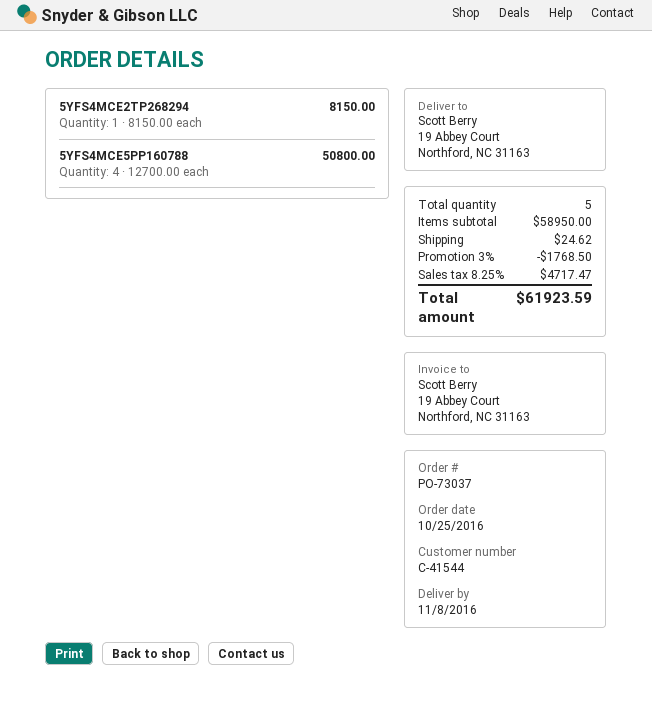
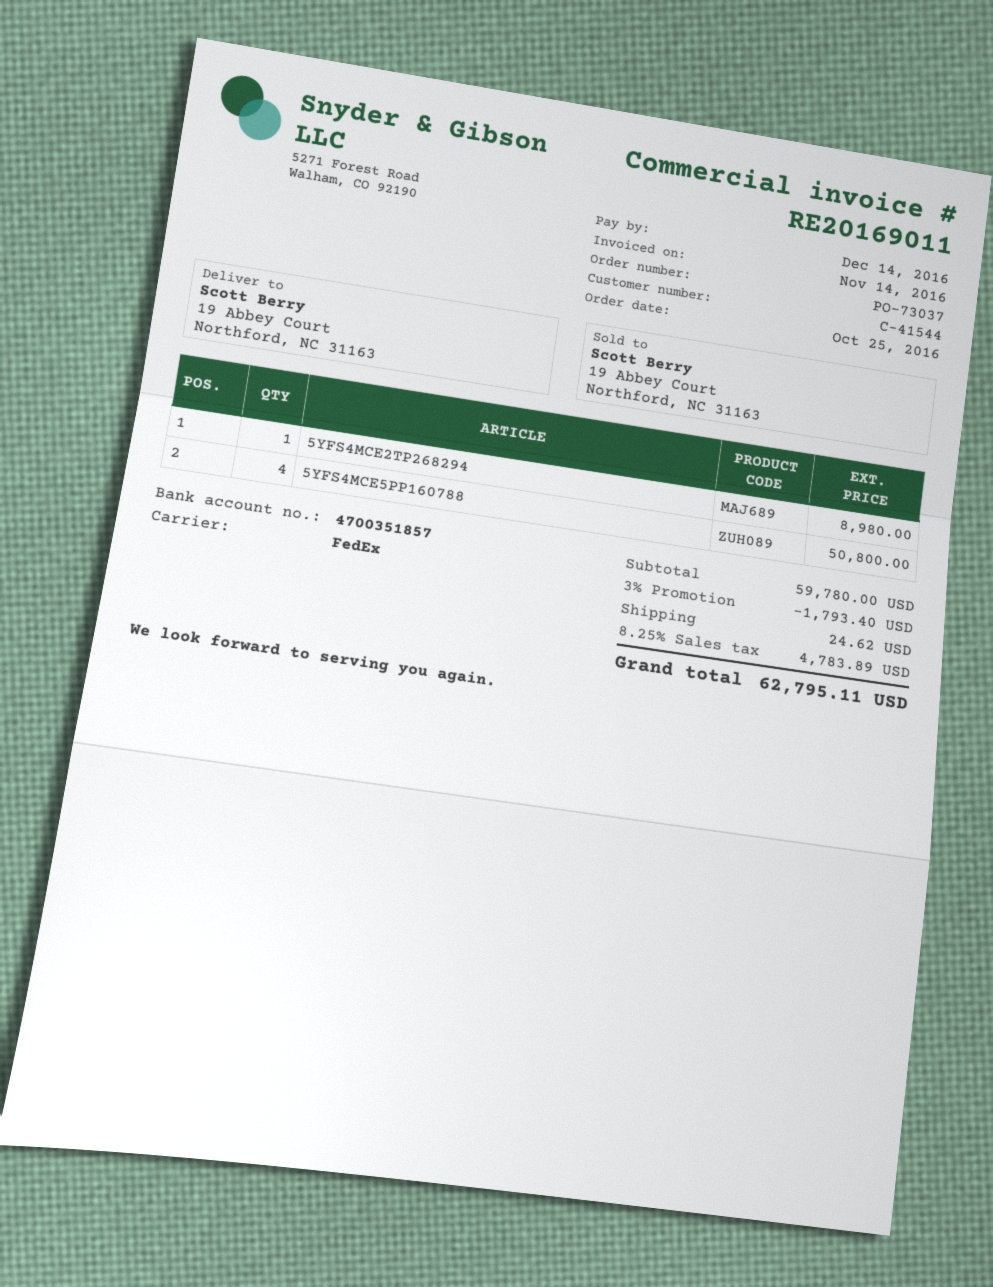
5YFS4MCE2TP268294: 1 for 8150.00 -> 1 for 8980.00
subtotal: 58950.00 -> 59780.00
discount: 3% = 1768.50 -> 3% = 1793.40
tax: 8.25% = 4717.47 -> 8.25% = 4783.89
total: 61923.59 -> 62795.11

